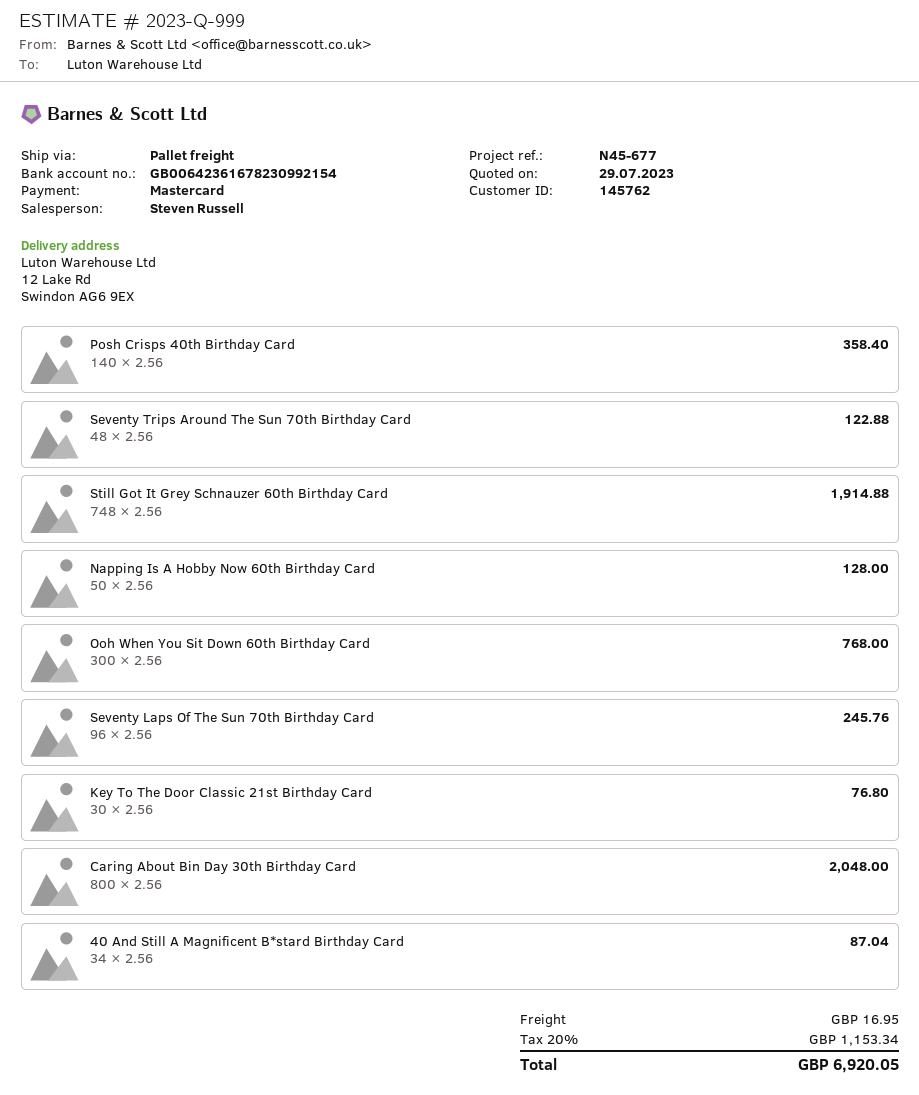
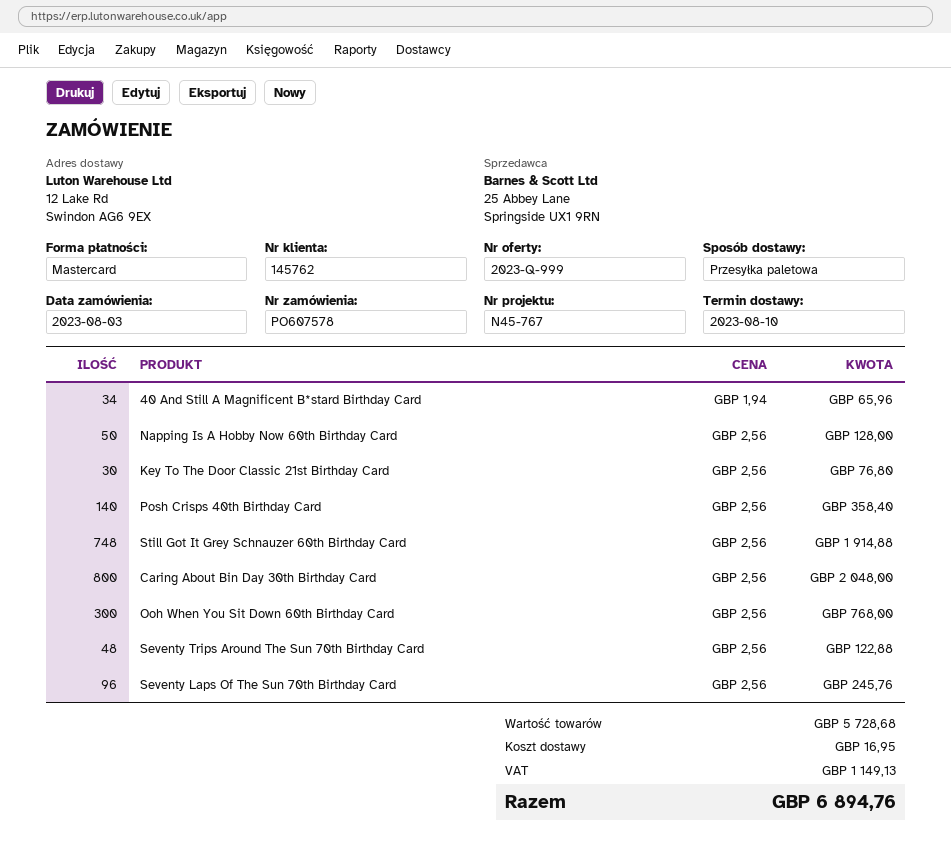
reference: N45-677 -> N45-767
40 And Still A Magnificent B*stard Birthday Card: 34 x 2.56 = 87.04 -> 34 x 1.94 = 65.96
tax: 1153.34 -> 1149.13
total: 6920.05 -> 6894.76

